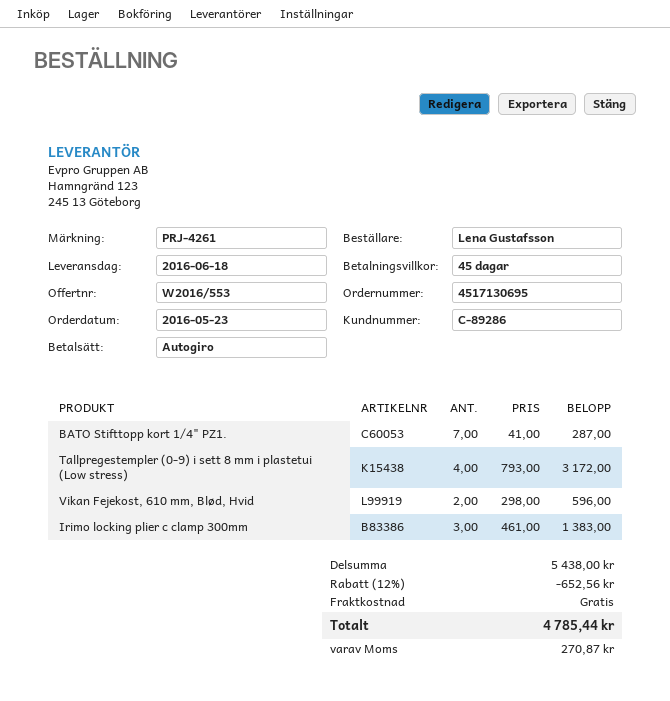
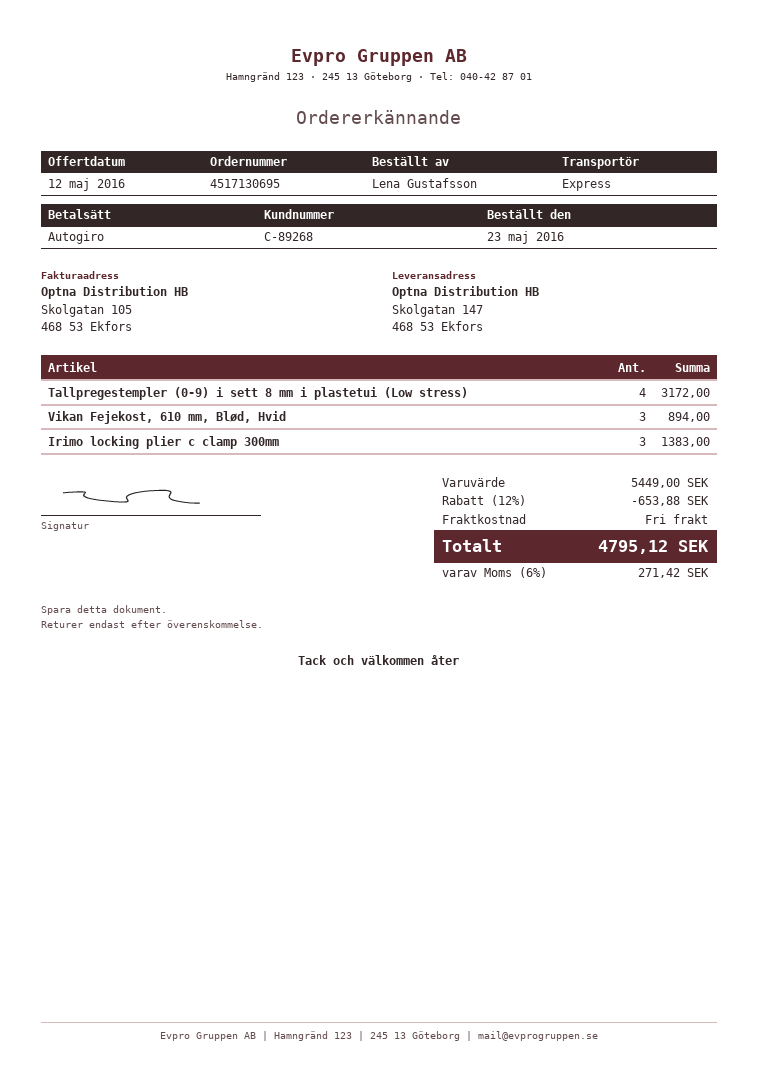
customer number: C-89286 -> C-89268
BATO Stifttopp kort 1/4" PZ1.: 7 for 287.00 -> none
Vikan Fejekost, 610 mm, Blød, Hvid: 2 for 596.00 -> 3 for 894.00
subtotal: 5438.00 -> 5449.00
discount: 12% = 652.56 -> 12% = 653.88
tax: 270.87 -> 271.42
total: 4785.44 -> 4795.12

